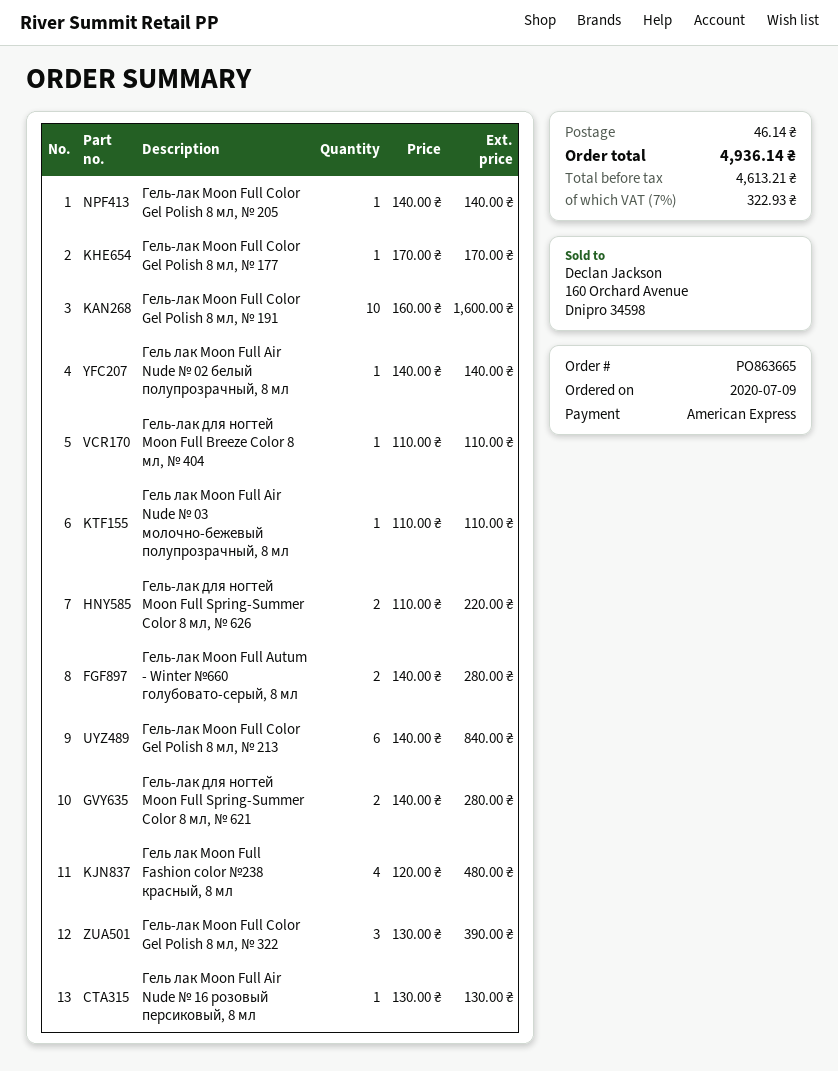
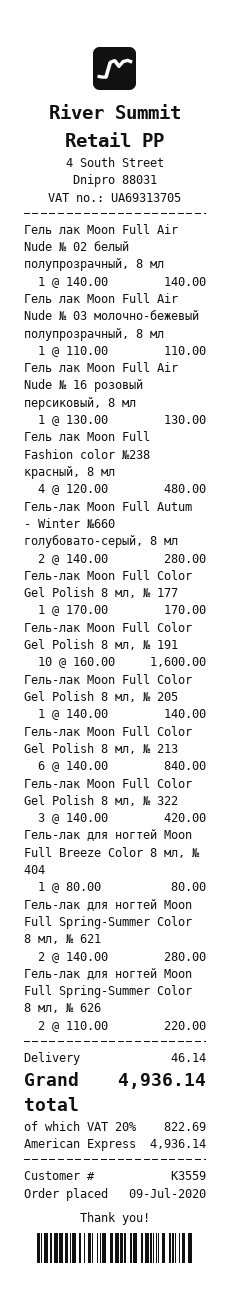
Гель-лак для ногтей Moon Full Breeze Color 8 мл, № 404: 1 x 110.00 = 110.00 -> 1 x 80.00 = 80.00
Гель-лак Moon Full Color Gel Polish 8 мл, № 322: 3 x 130.00 = 390.00 -> 3 x 140.00 = 420.00
tax: 7% = 322.93 -> 20% = 822.69

